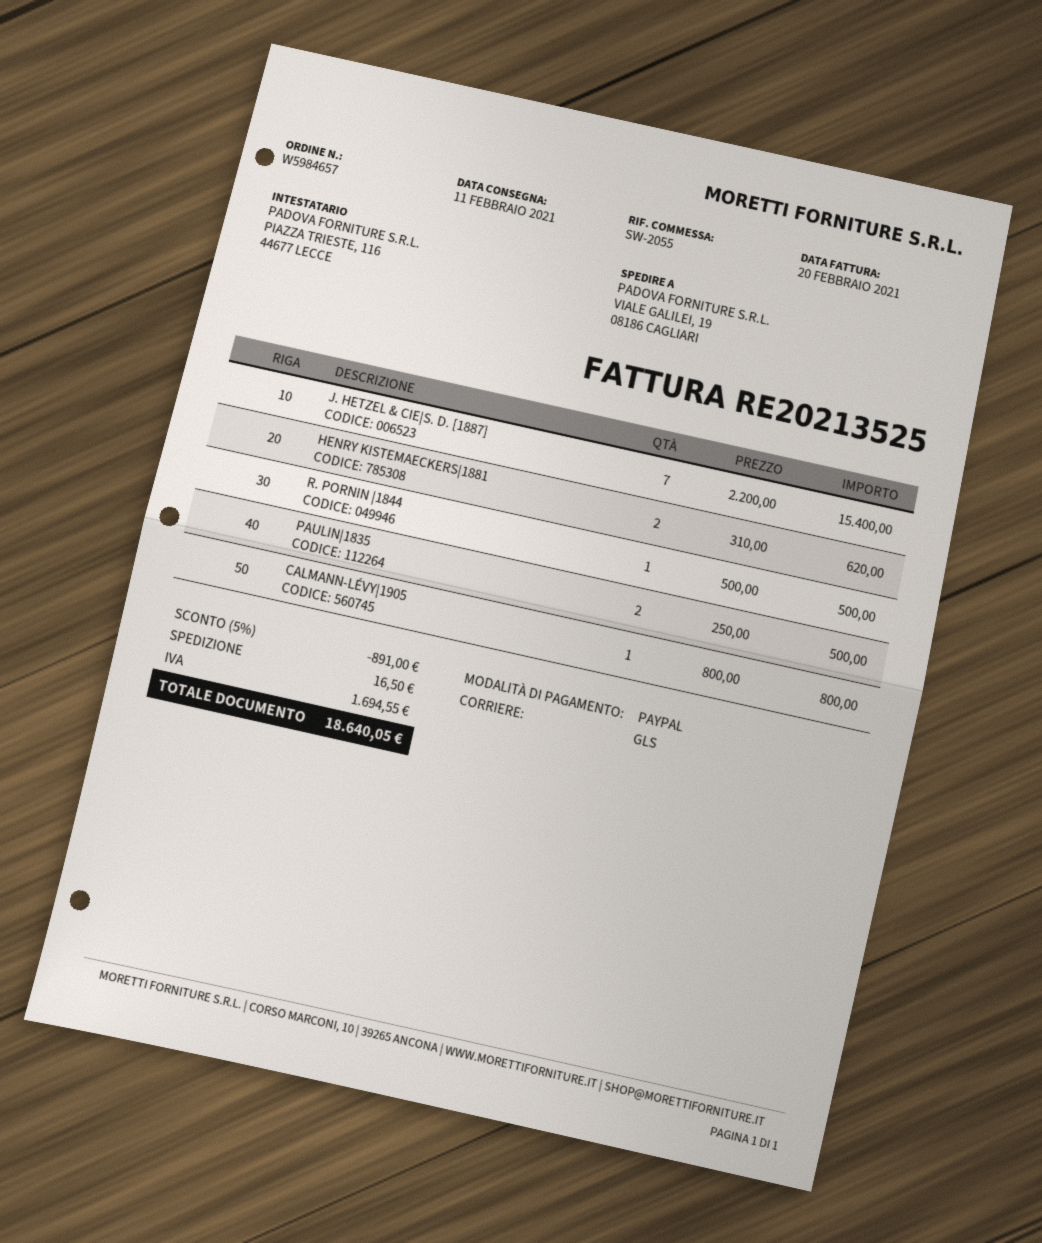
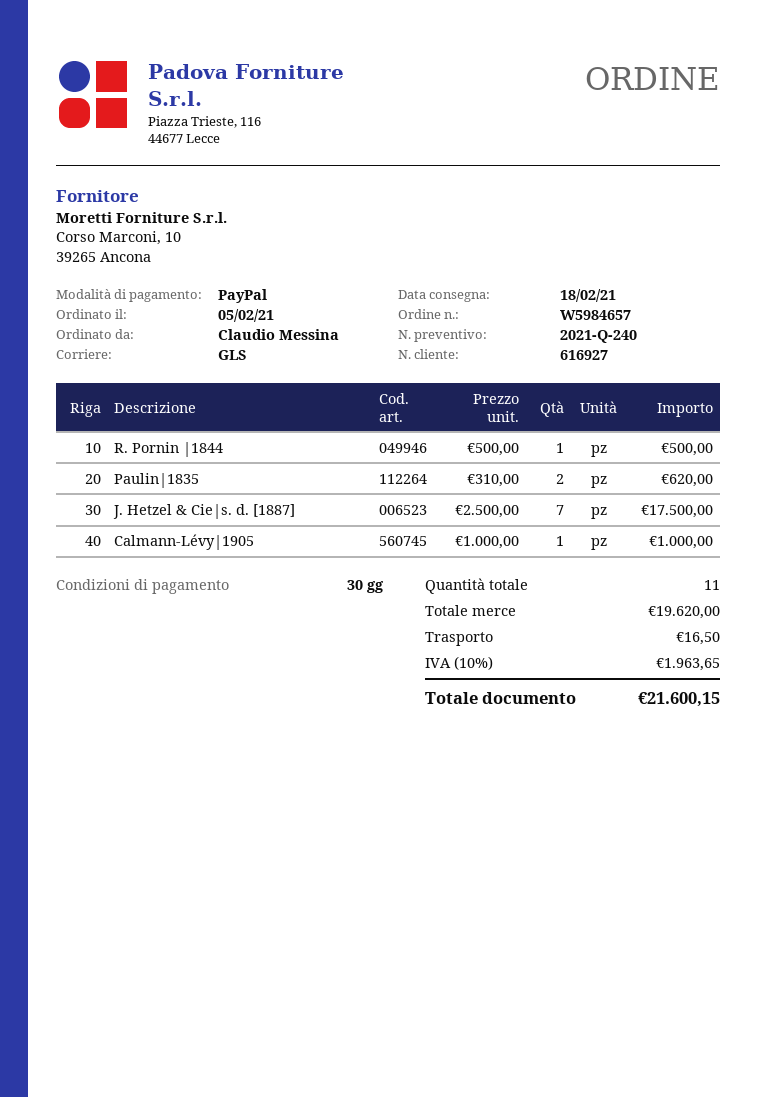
delivery date: 2021-02-11 -> 2021-02-18
J. HETZEL & CIE|S. D. [1887]: 7 x 2200.00 = 15400.00 -> 7 x 2500.00 = 17500.00
HENRY KISTEMAECKERS|1881: 2 x 310.00 = 620.00 -> none
PAULIN|1835: 2 x 250.00 = 500.00 -> 2 x 310.00 = 620.00
CALMANN-LÉVY|1905: 1 x 800.00 = 800.00 -> 1 x 1000.00 = 1000.00
discount: 5% = 891.00 -> none
tax: 1694.55 -> 1963.65
total: 18640.05 -> 21600.15

